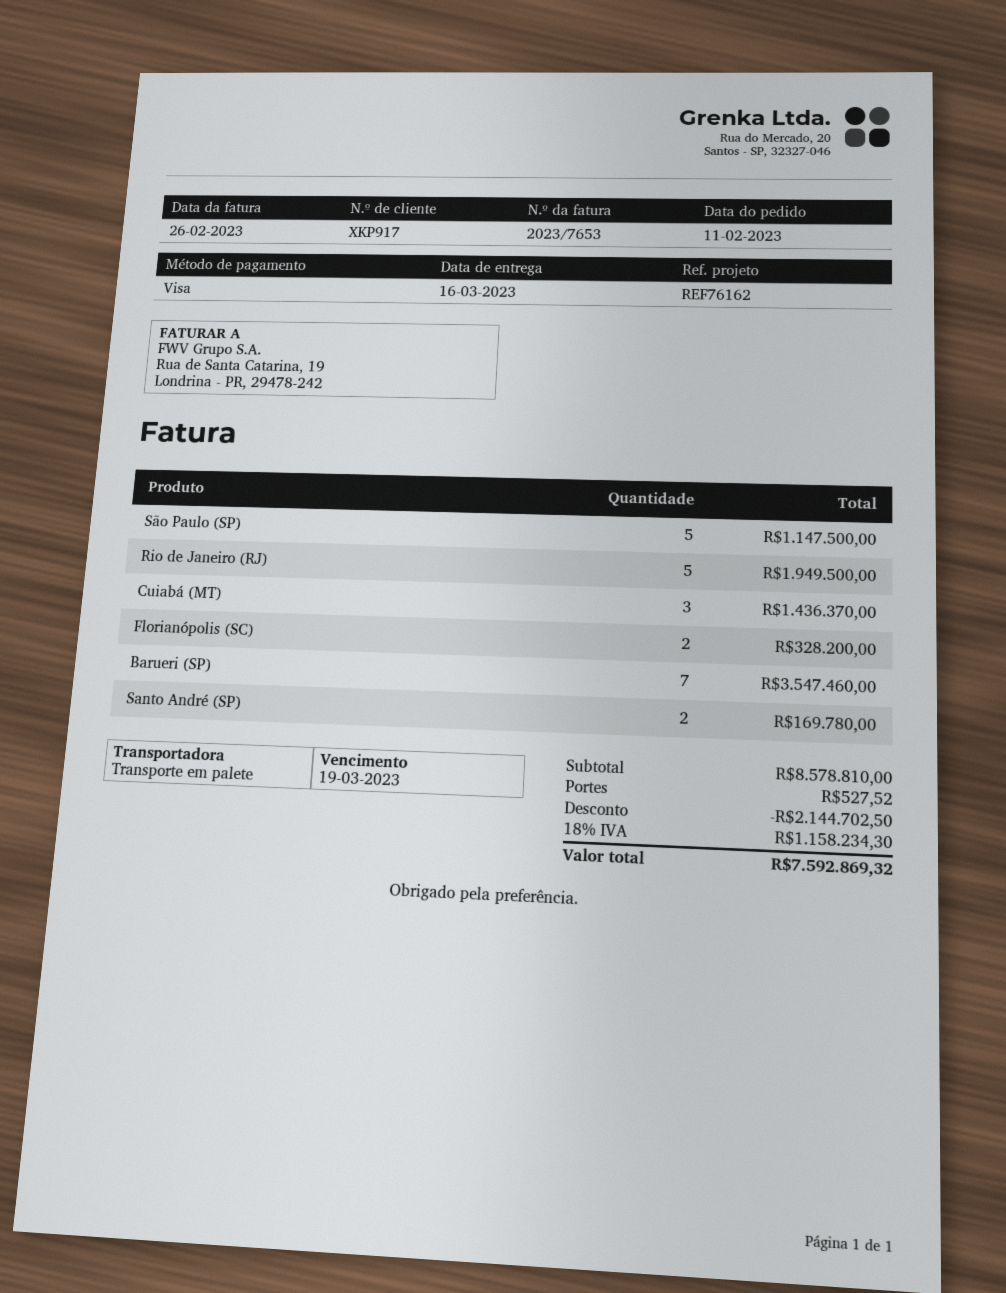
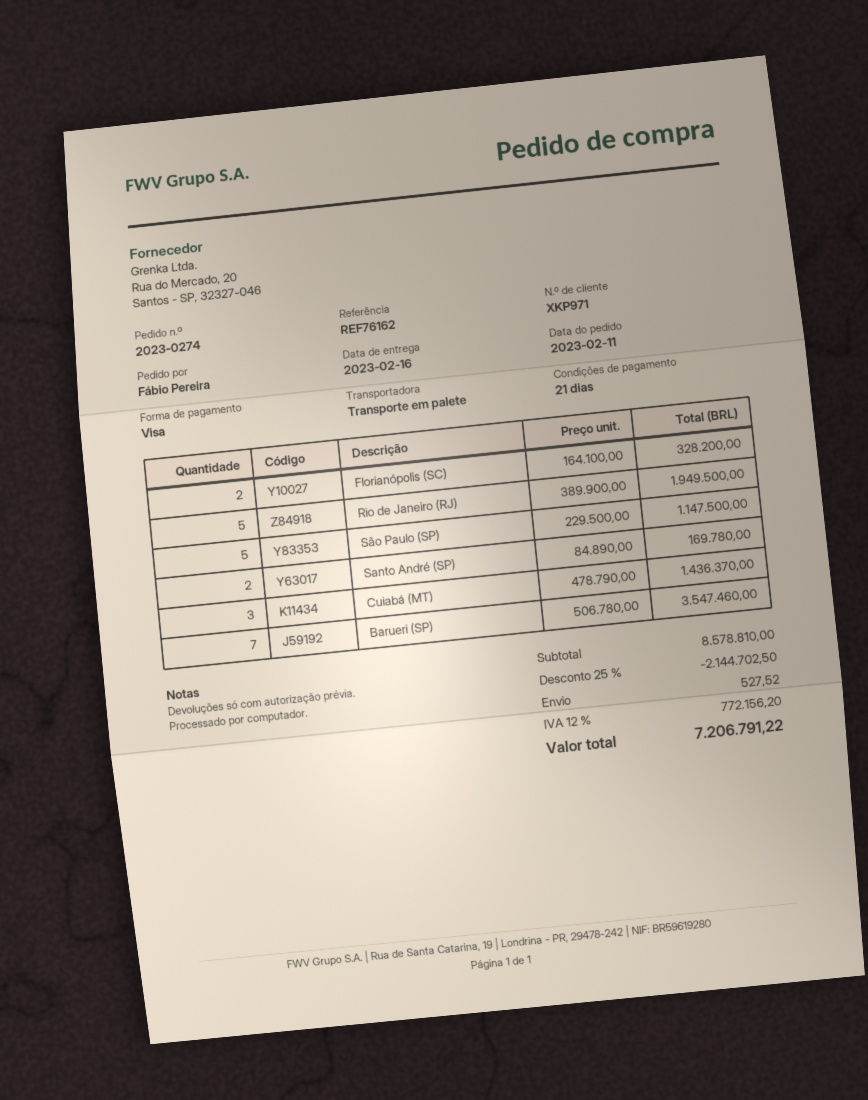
delivery date: 2023-03-16 -> 2023-02-16
customer number: XKP917 -> XKP971
tax: 18% = 1158234.30 -> 12% = 772156.20
total: 7592869.32 -> 7206791.22

